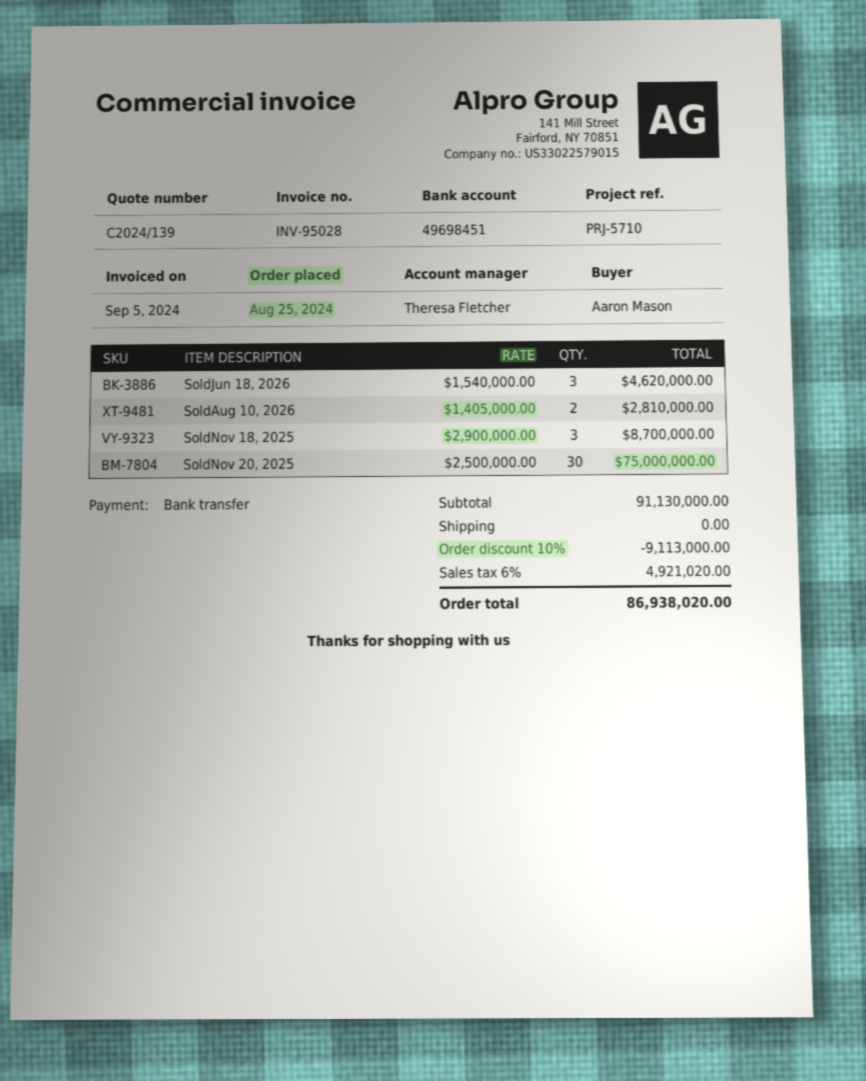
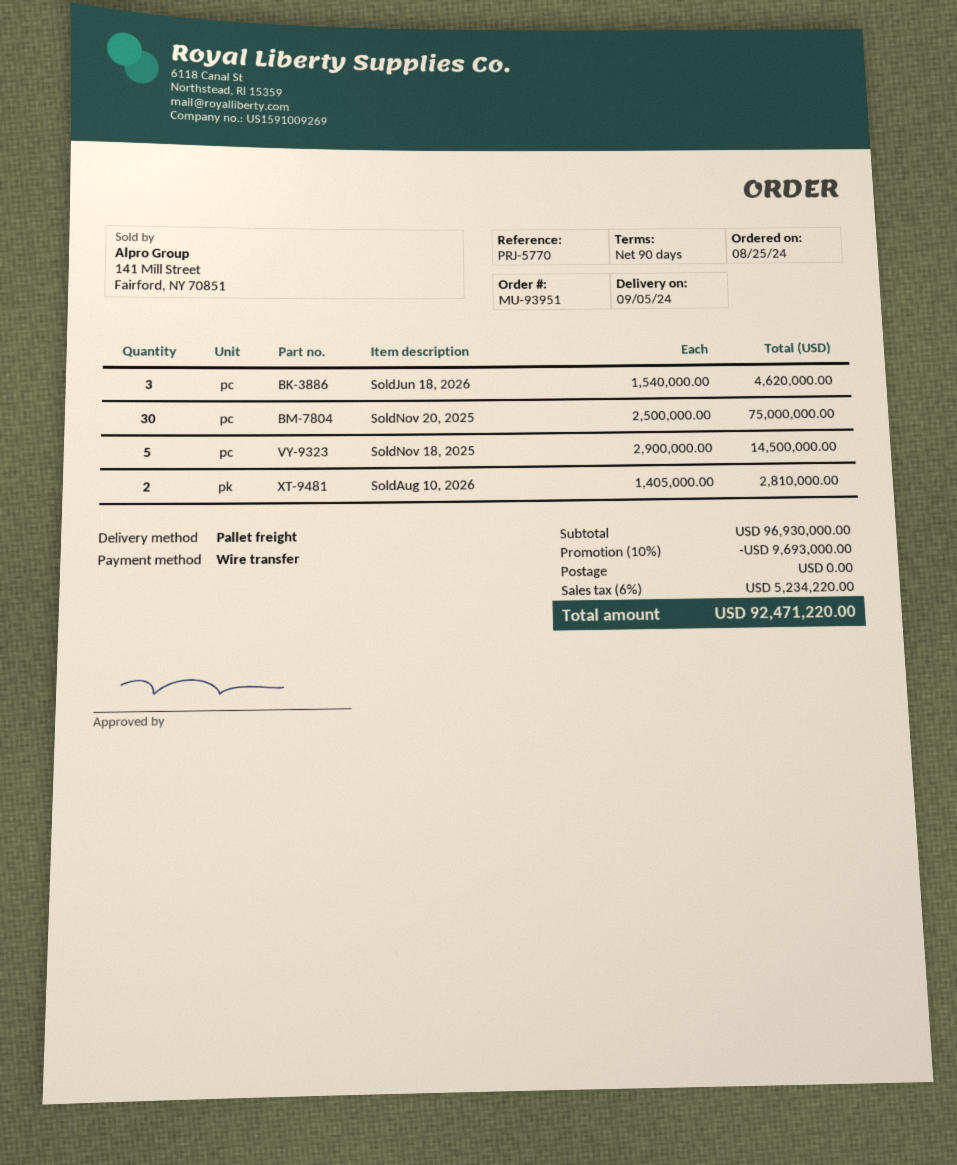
reference: PRJ-5710 -> PRJ-5770
SoldNov 18, 2025: 3 x 2900000.00 = 8700000.00 -> 5 x 2900000.00 = 14500000.00
subtotal: 91130000.00 -> 96930000.00
discount: 10% = 9113000.00 -> 10% = 9693000.00
tax: 6% = 4921020.00 -> 6% = 5234220.00
total: 86938020.00 -> 92471220.00

